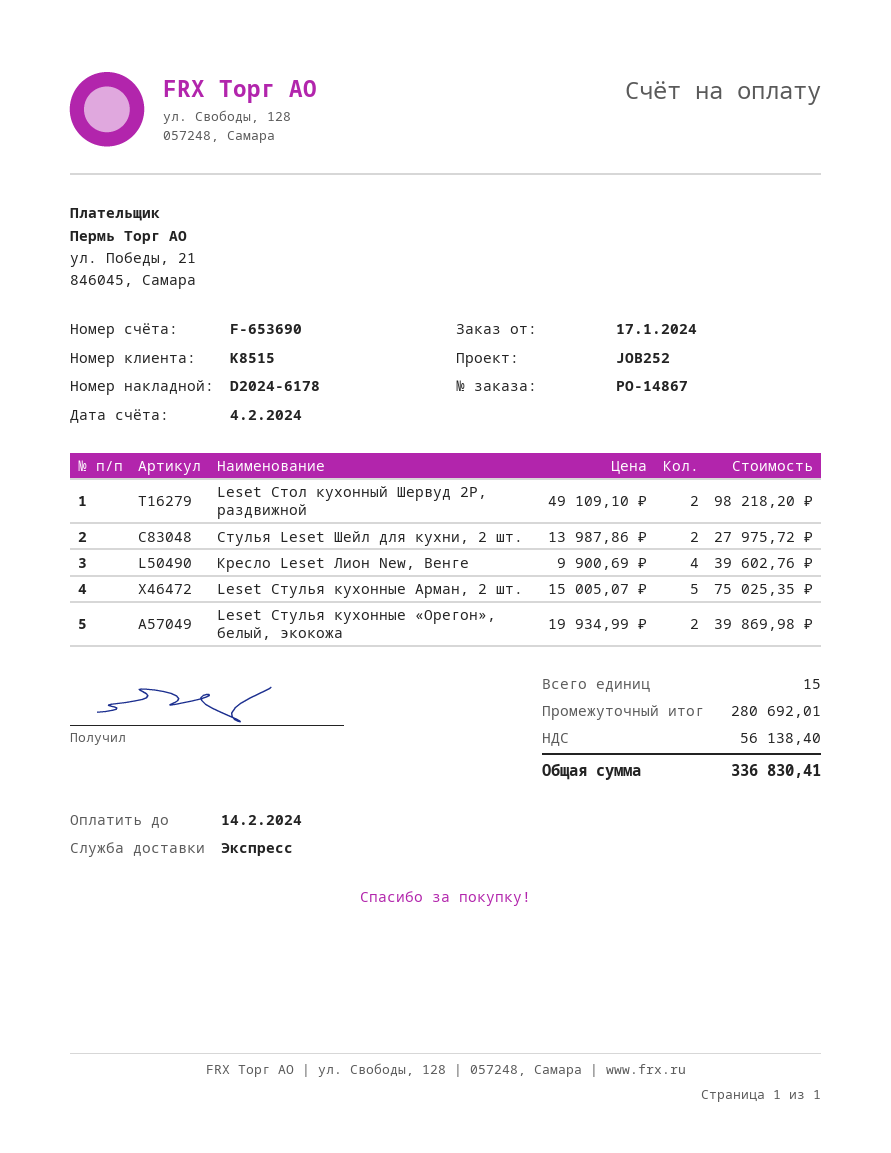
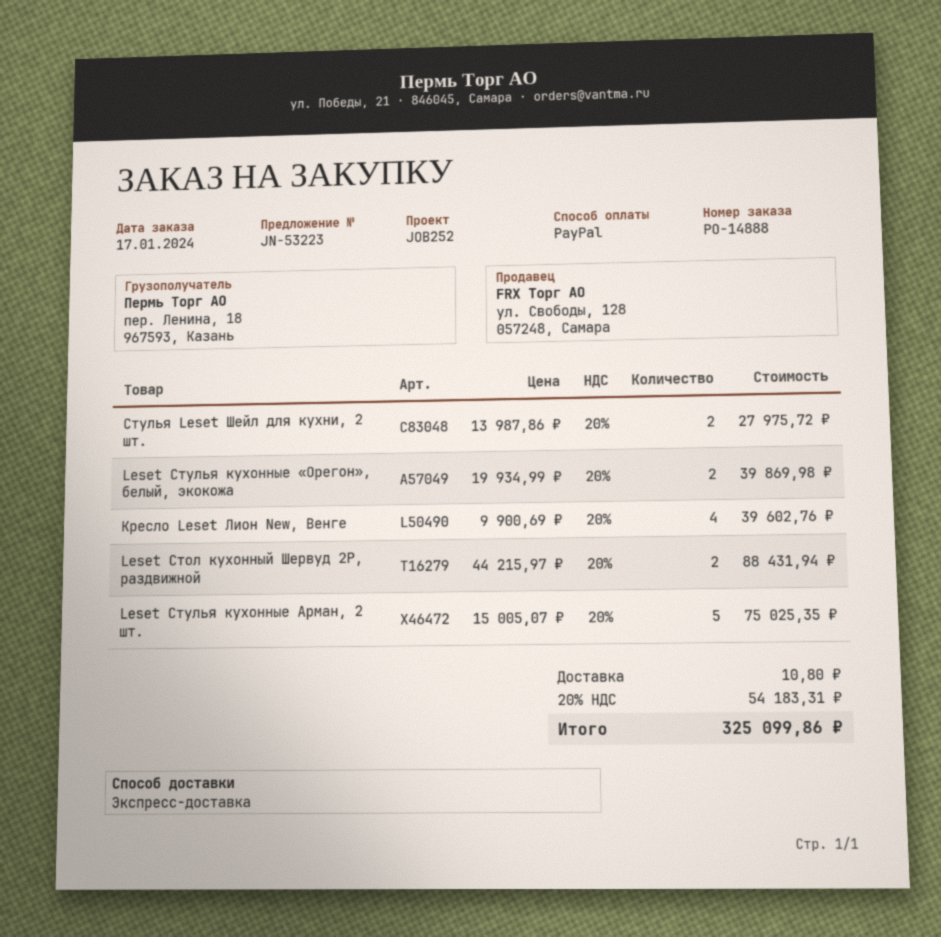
order number: PO-14867 -> PO-14888
Leset Стол кухонный Шервуд 2Р, раздвижной: 2 x 49109.10 = 98218.20 -> 2 x 44215.97 = 88431.94
shipping: none -> 10.80
tax: 56138.40 -> 54183.31
total: 336830.41 -> 325099.86

